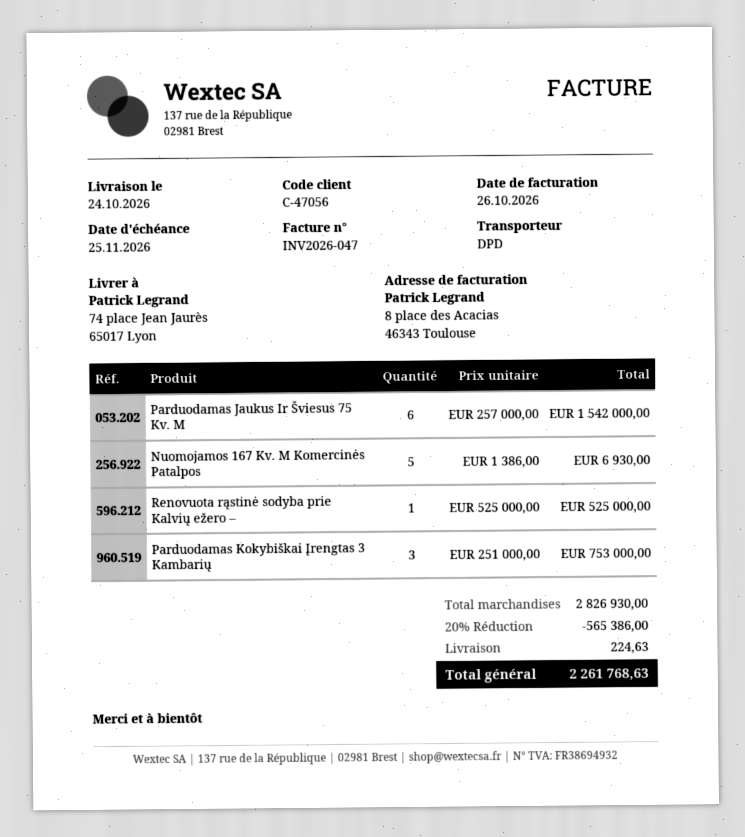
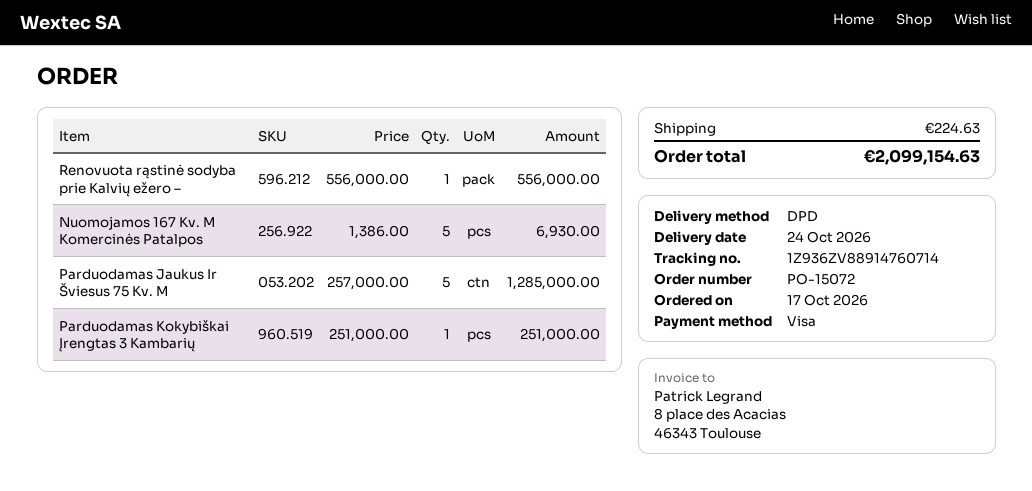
Parduodamas Jaukus Ir Šviesus 75 Kv. M: 6 x 257000.00 = 1542000.00 -> 5 x 257000.00 = 1285000.00
Renovuota rąstinė sodyba prie Kalvių ežero –: 1 x 525000.00 = 525000.00 -> 1 x 556000.00 = 556000.00
Parduodamas Kokybiškai Įrengtas 3 Kambarių: 3 x 251000.00 = 753000.00 -> 1 x 251000.00 = 251000.00
discount: 20% = 565386.00 -> none
total: 2261768.63 -> 2099154.63

